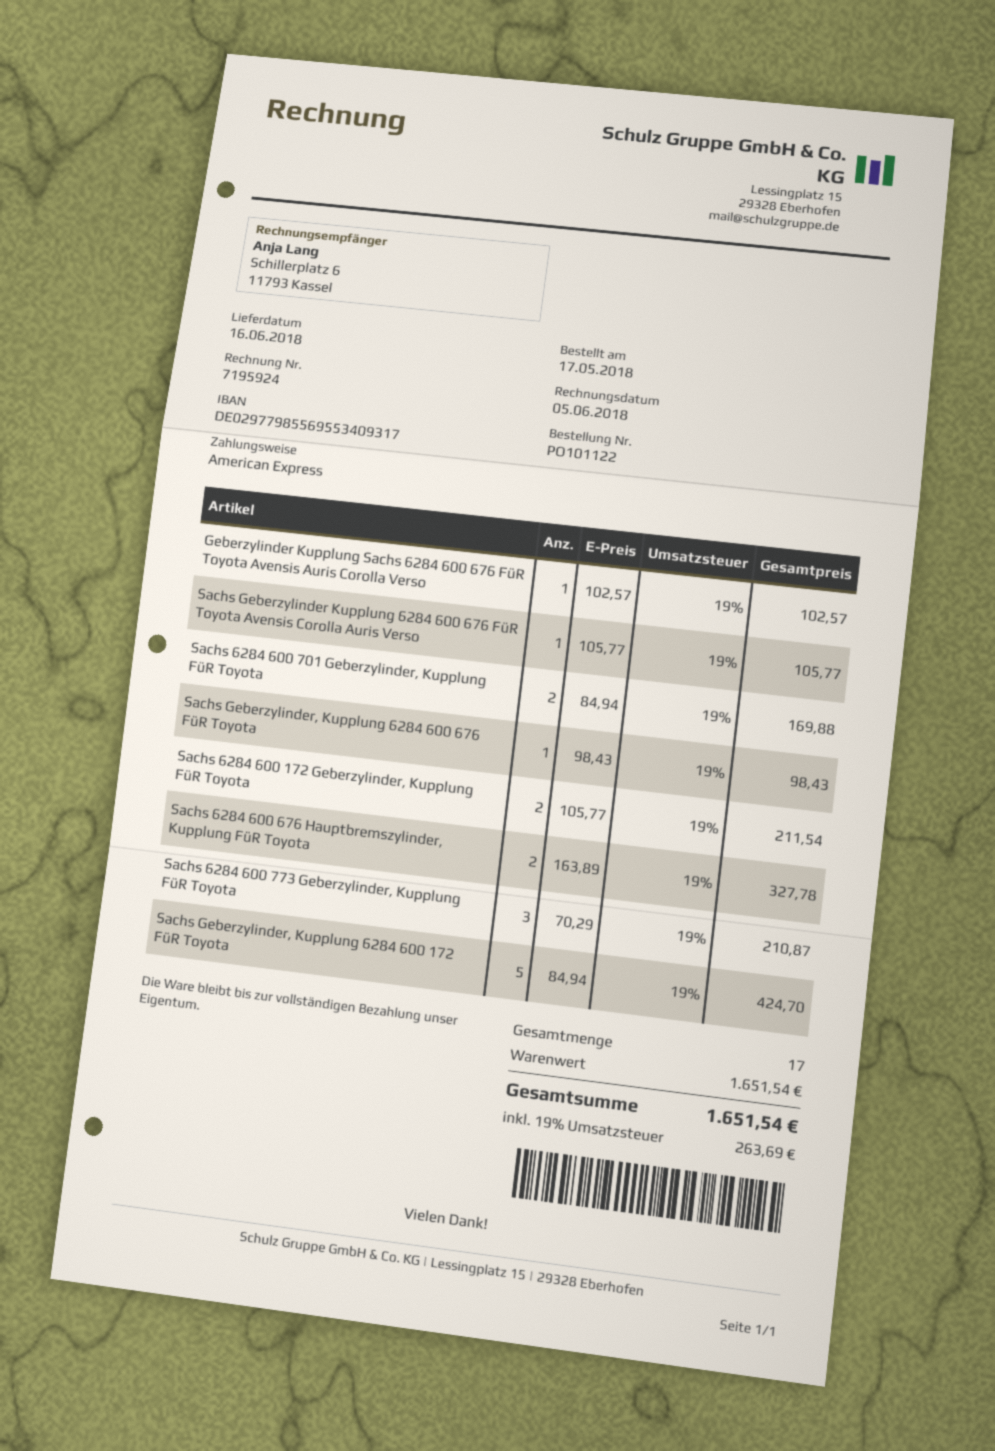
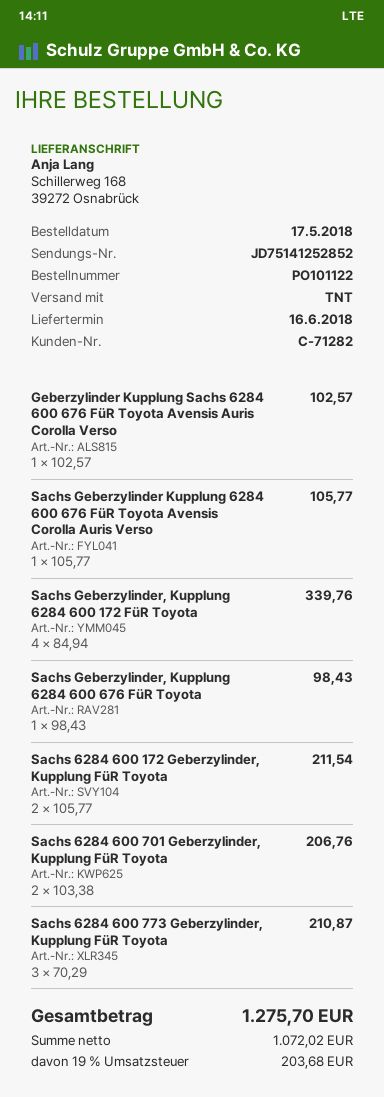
Sachs 6284 600 701 Geberzylinder, Kupplung FüR Toyota: 2 x 84.94 = 169.88 -> 2 x 103.38 = 206.76
Sachs 6284 600 676 Hauptbremszylinder, Kupplung FüR Toyota: 2 x 163.89 = 327.78 -> none
Sachs Geberzylinder, Kupplung 6284 600 172 FüR Toyota: 5 x 84.94 = 424.70 -> 4 x 84.94 = 339.76
tax: 19% = 263.69 -> 19% = 203.68
total: 1651.54 -> 1275.70

